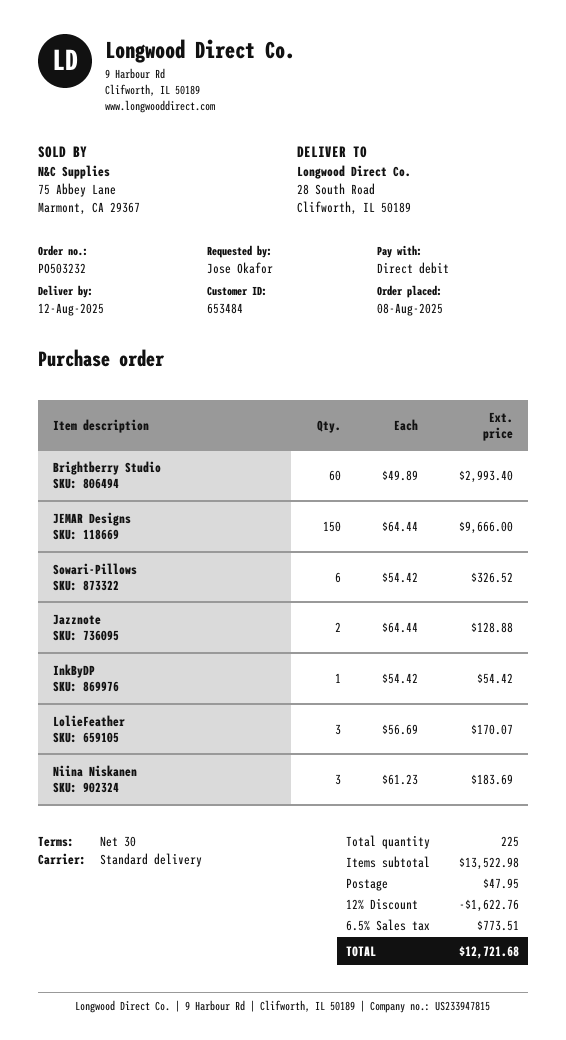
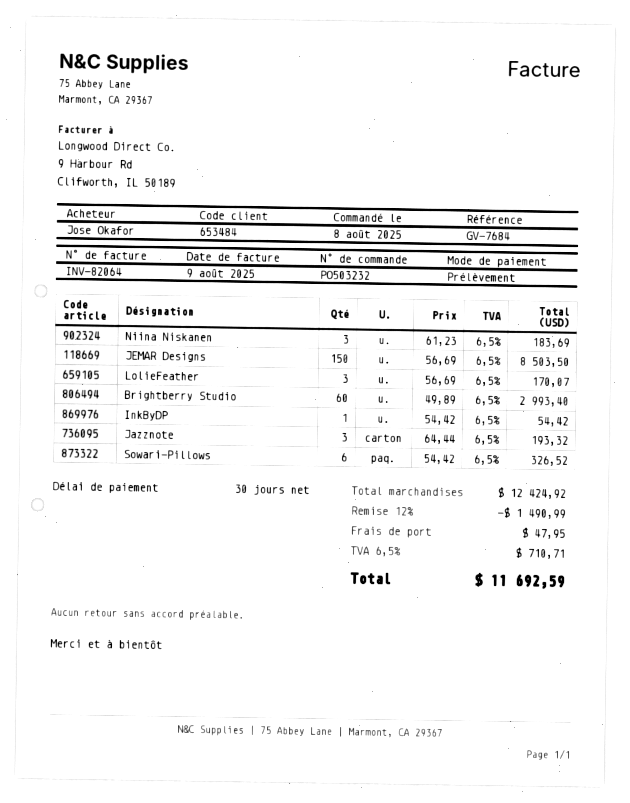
JEMAR Designs: 150 x 64.44 = 9666.00 -> 150 x 56.69 = 8503.50
Jazznote: 2 x 64.44 = 128.88 -> 3 x 64.44 = 193.32
subtotal: 13522.98 -> 12424.92
discount: 12% = 1622.76 -> 12% = 1490.99
tax: 6.5% = 773.51 -> 6.5% = 710.71
total: 12721.68 -> 11692.59

